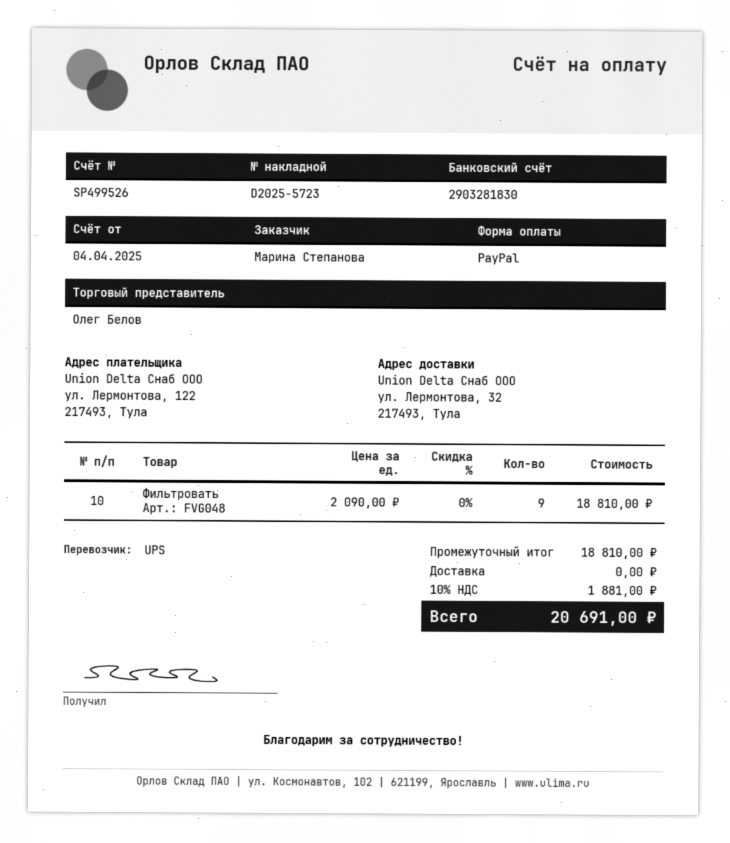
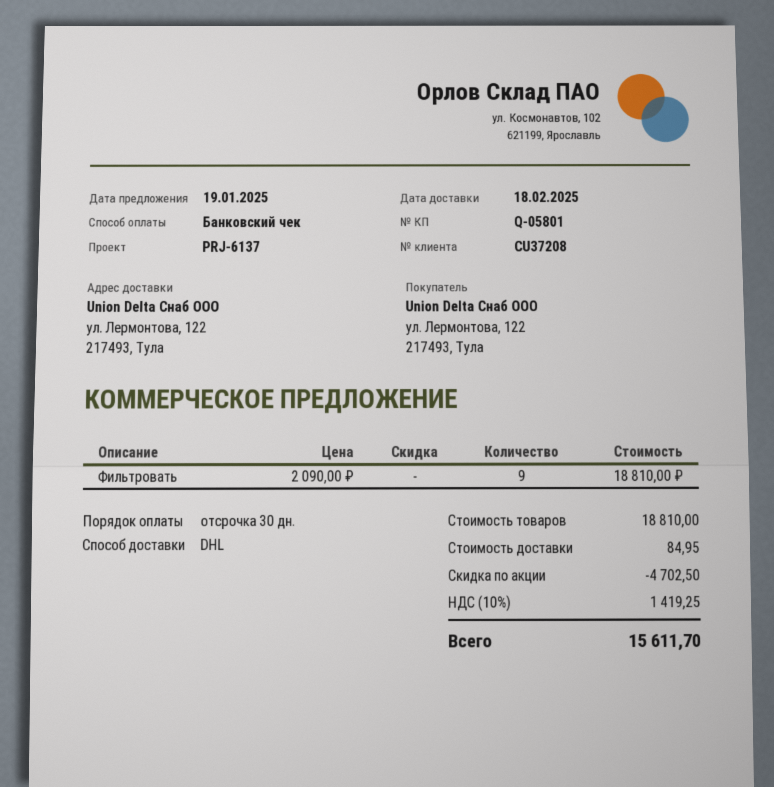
payment method: PayPal -> cheque
shipping method: UPS -> DHL
ship to: ул. Лермонтова, 32, 217493, Тула -> ул. Лермонтова, 122, 217493, Тула
discount: none -> 4702.50
shipping: 0.00 -> 84.95
tax: 10% = 1881.00 -> 10% = 1419.25
total: 20691.00 -> 15611.70

